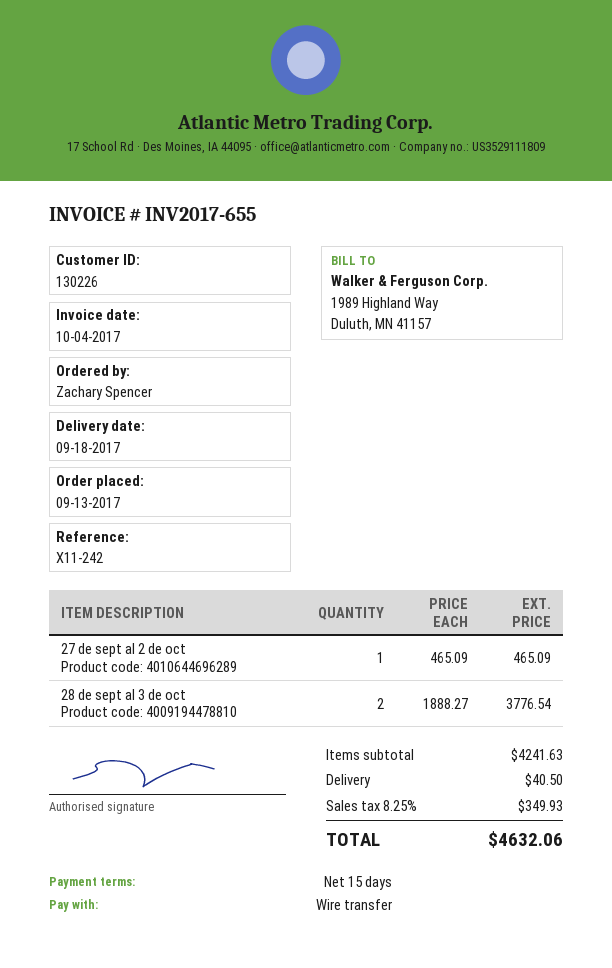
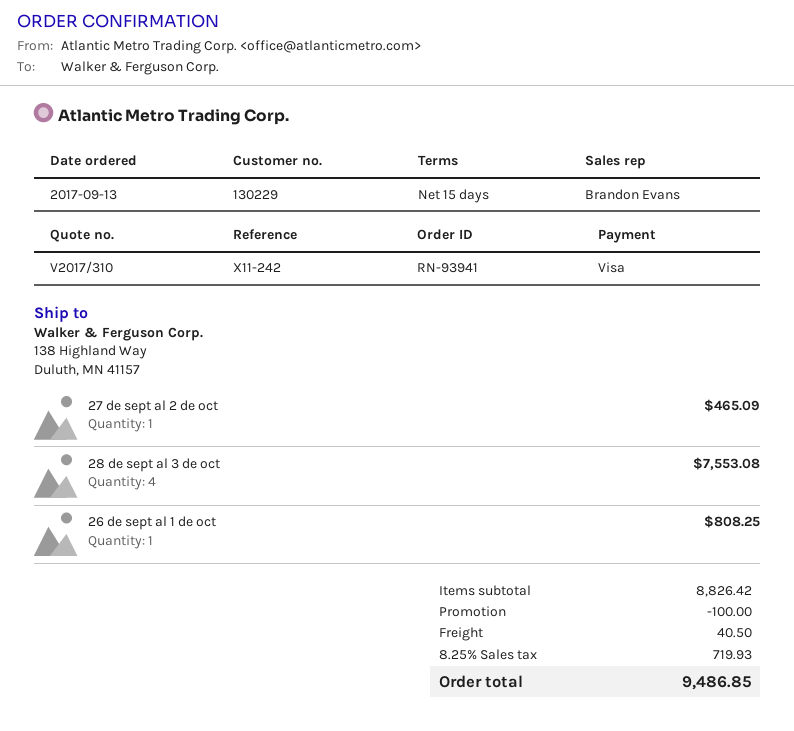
customer number: 130226 -> 130229
payment method: bank transfer -> Visa
28 de sept al 3 de oct: 2 for 3776.54 -> 4 for 7553.08
26 de sept al 1 de oct: none -> 1 for 808.25
subtotal: 4241.63 -> 8826.42
discount: none -> 100.00
tax: 8.25% = 349.93 -> 8.25% = 719.93
total: 4632.06 -> 9486.85

